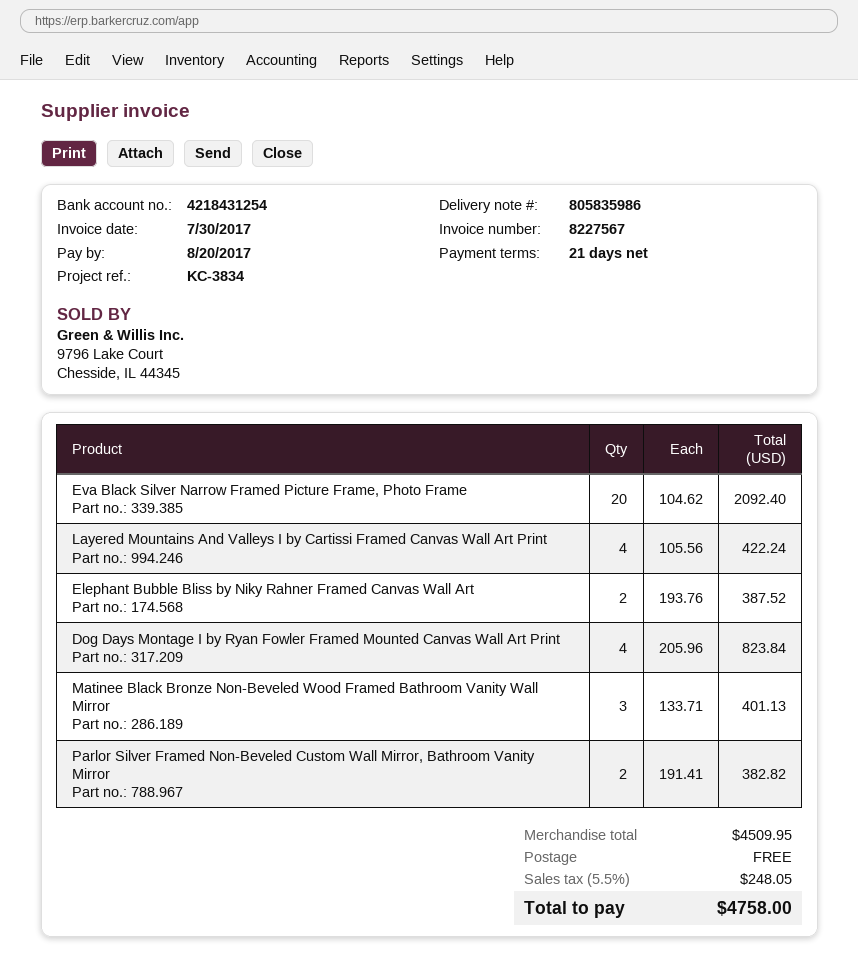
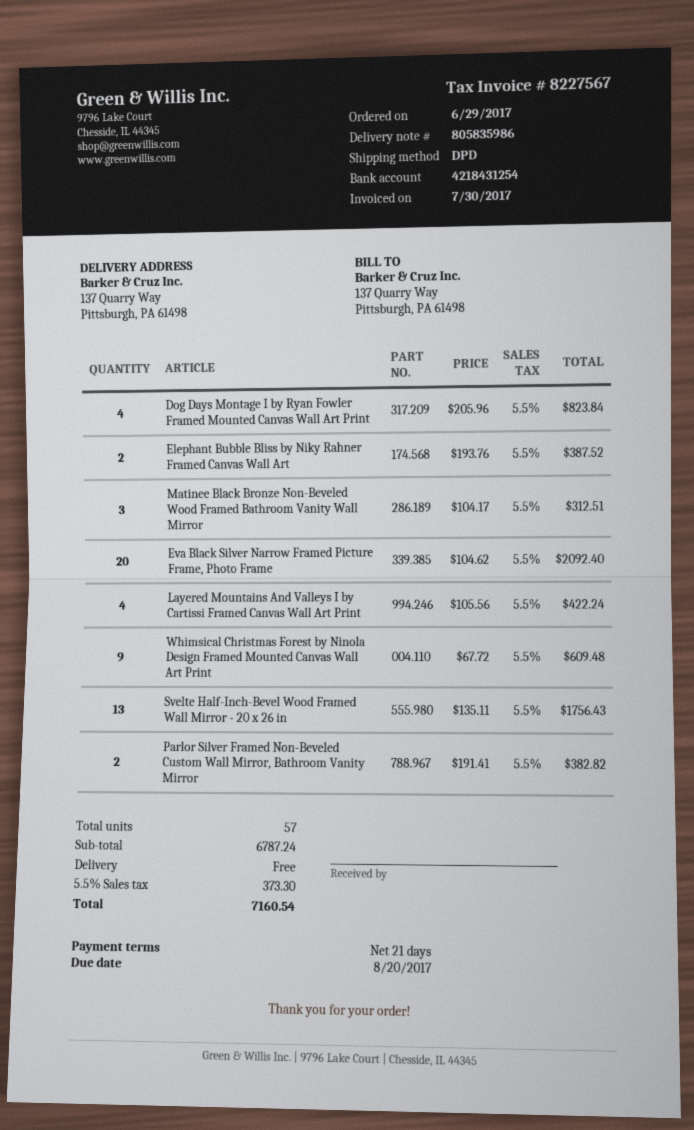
Matinee Black Bronze Non-Beveled Wood Framed Bathroom Vanity Wall Mirror: 3 x 133.71 = 401.13 -> 3 x 104.17 = 312.51
Whimsical Christmas Forest by Ninola Design Framed Mounted Canvas Wall Art Print: none -> 9 x 67.72 = 609.48
Svelte Half-Inch-Bevel Wood Framed Wall Mirror - 20 x 26 in: none -> 13 x 135.11 = 1756.43
subtotal: 4509.95 -> 6787.24
tax: 5.5% = 248.05 -> 5.5% = 373.30
total: 4758.00 -> 7160.54

